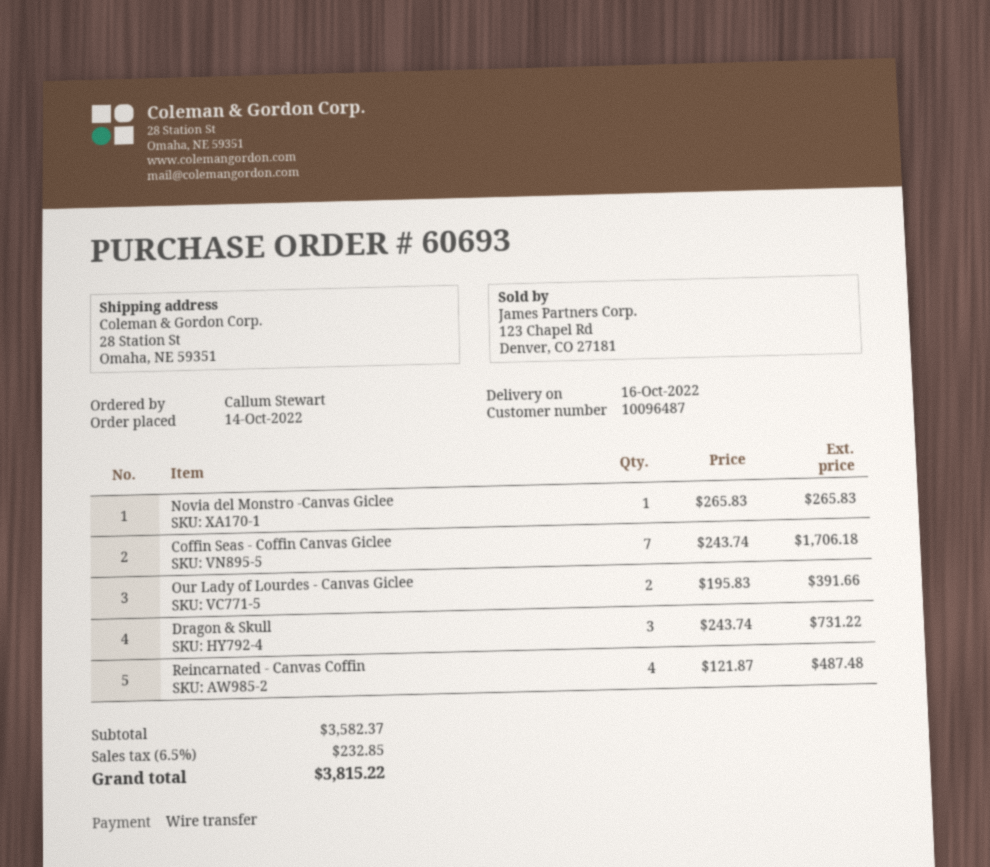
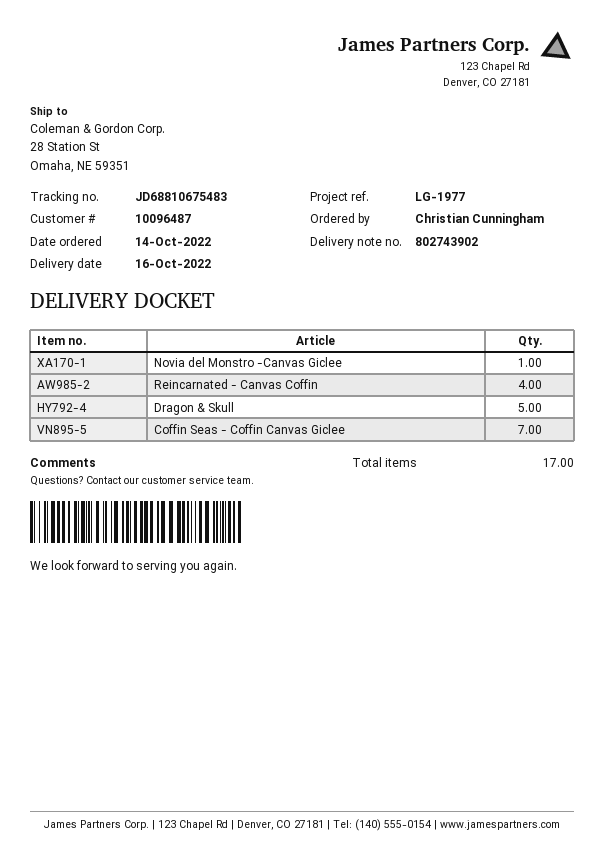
ordered by: Callum Stewart -> Christian Cunningham
Our Lady of Lourdes - Canvas Giclee: 2 -> none
Dragon & Skull: 3 -> 5

